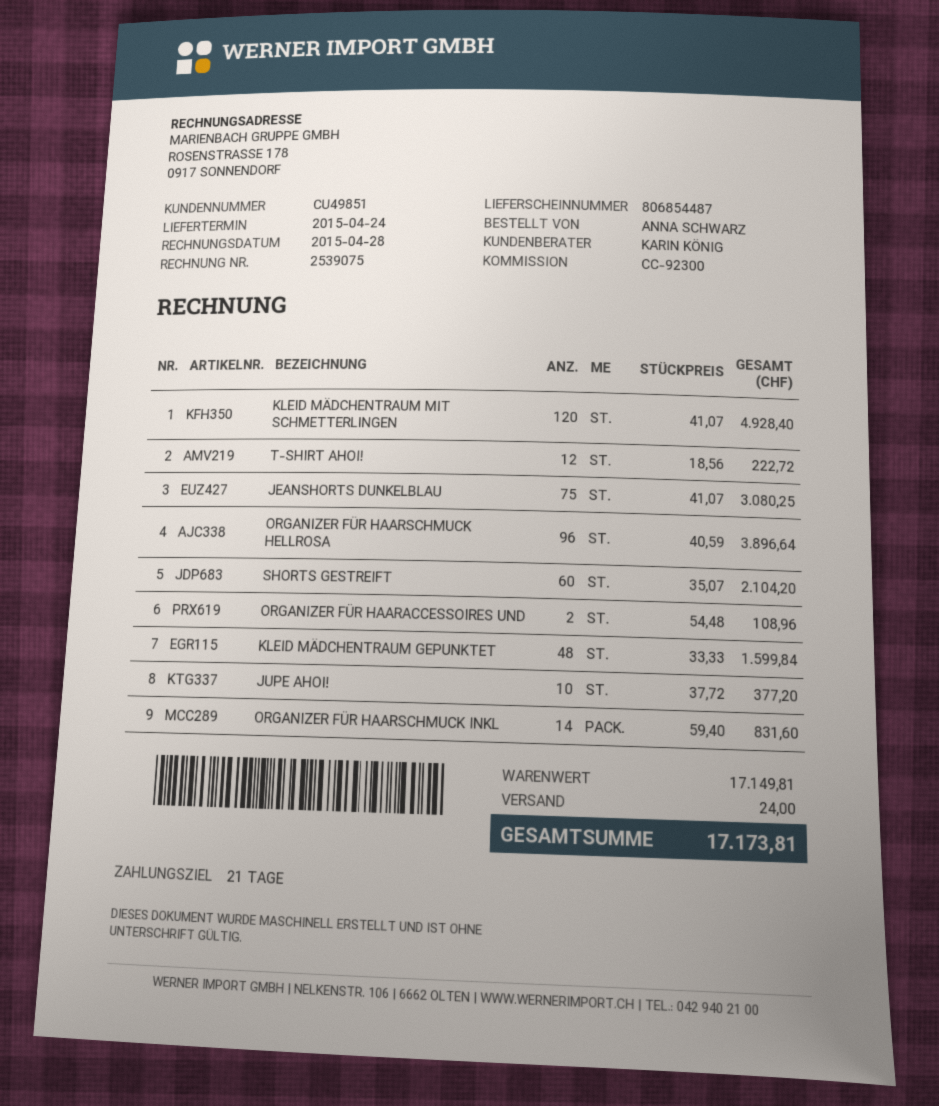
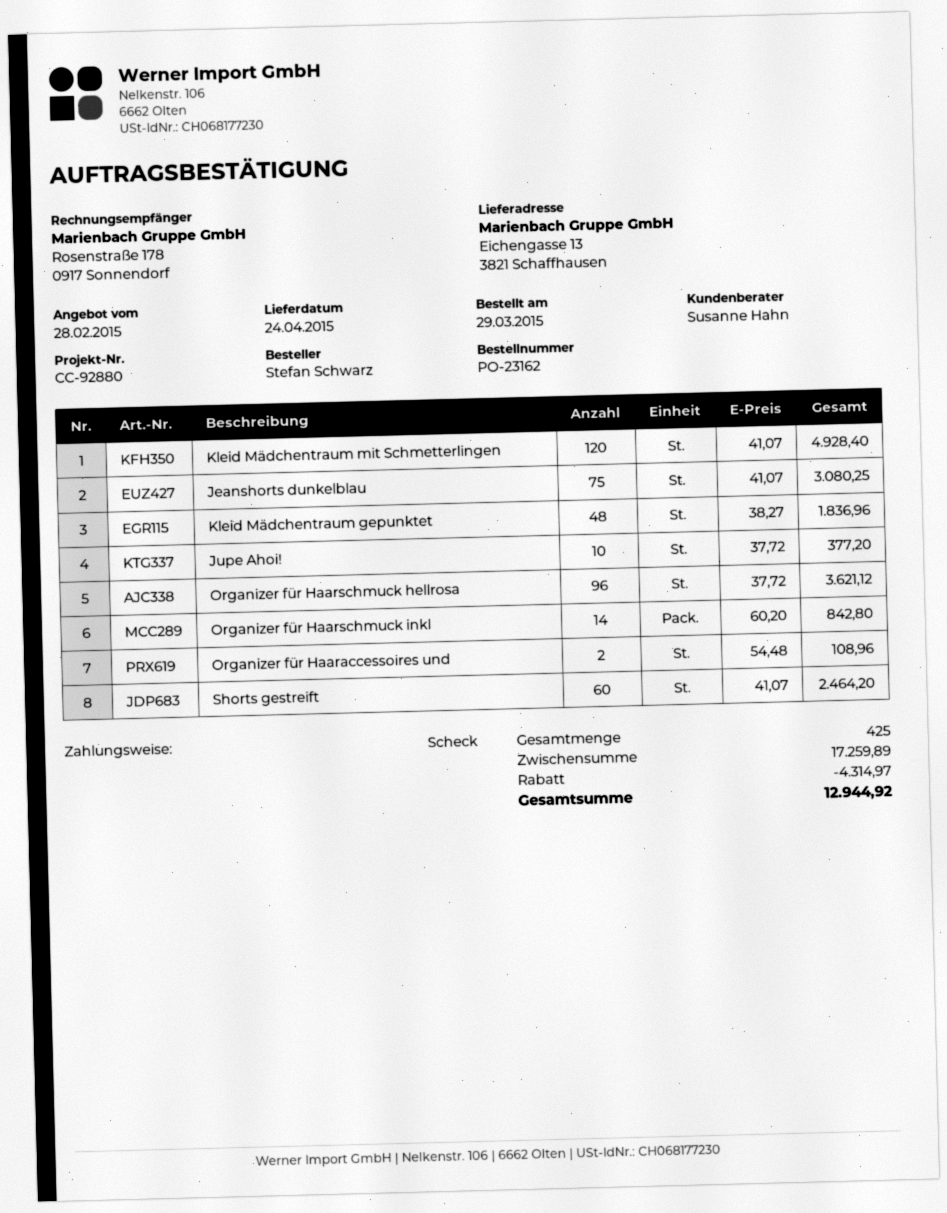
reference: CC-92300 -> CC-92880
ordered by: ANNA SCHWARZ -> Stefan Schwarz
sales rep: KARIN KÖNIG -> Susanne Hahn
T-SHIRT AHOI!: 12 x 18.56 = 222.72 -> none
ORGANIZER FÜR HAARSCHMUCK HELLROSA: 96 x 40.59 = 3896.64 -> 96 x 37.72 = 3621.12
SHORTS GESTREIFT: 60 x 35.07 = 2104.20 -> 60 x 41.07 = 2464.20
KLEID MÄDCHENTRAUM GEPUNKTET: 48 x 33.33 = 1599.84 -> 48 x 38.27 = 1836.96
ORGANIZER FÜR HAARSCHMUCK INKL: 14 x 59.40 = 831.60 -> 14 x 60.20 = 842.80
subtotal: 17149.81 -> 17259.89
discount: none -> 4314.97
shipping: 24.00 -> none
total: 17173.81 -> 12944.92

